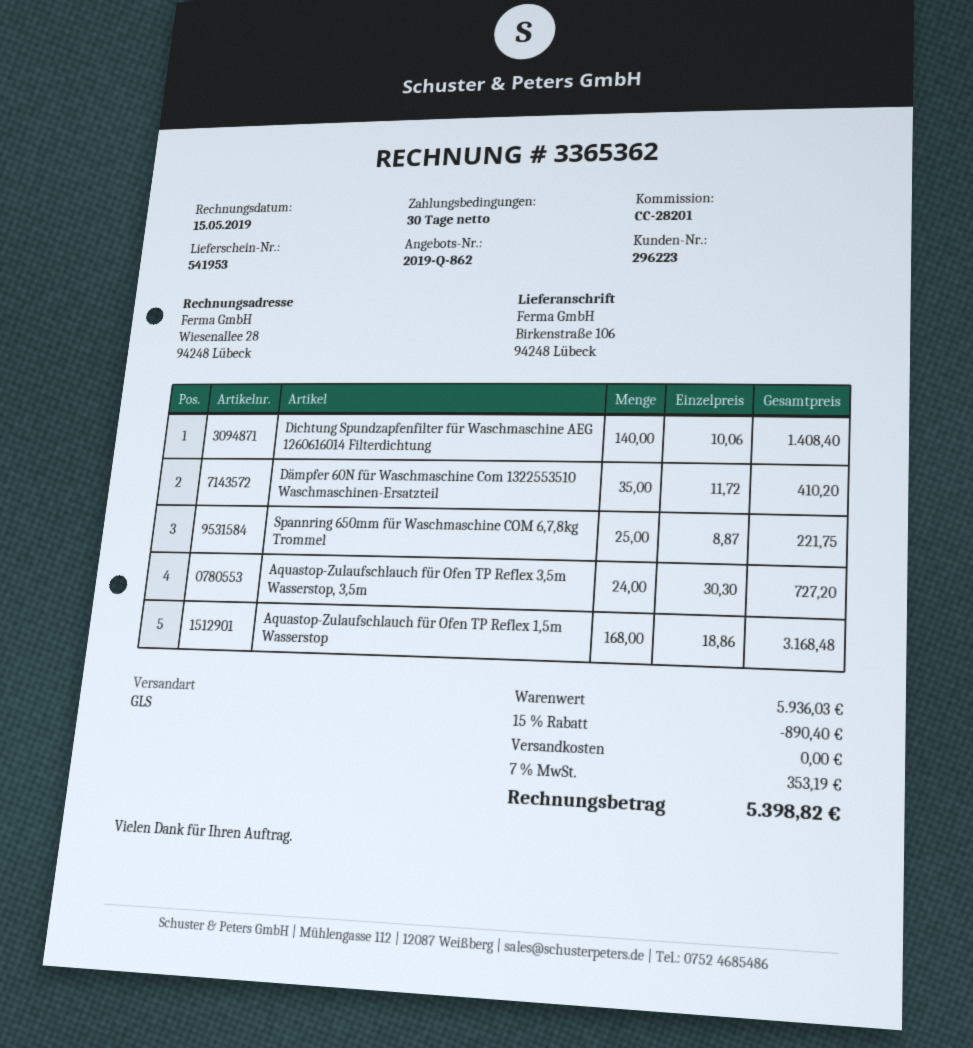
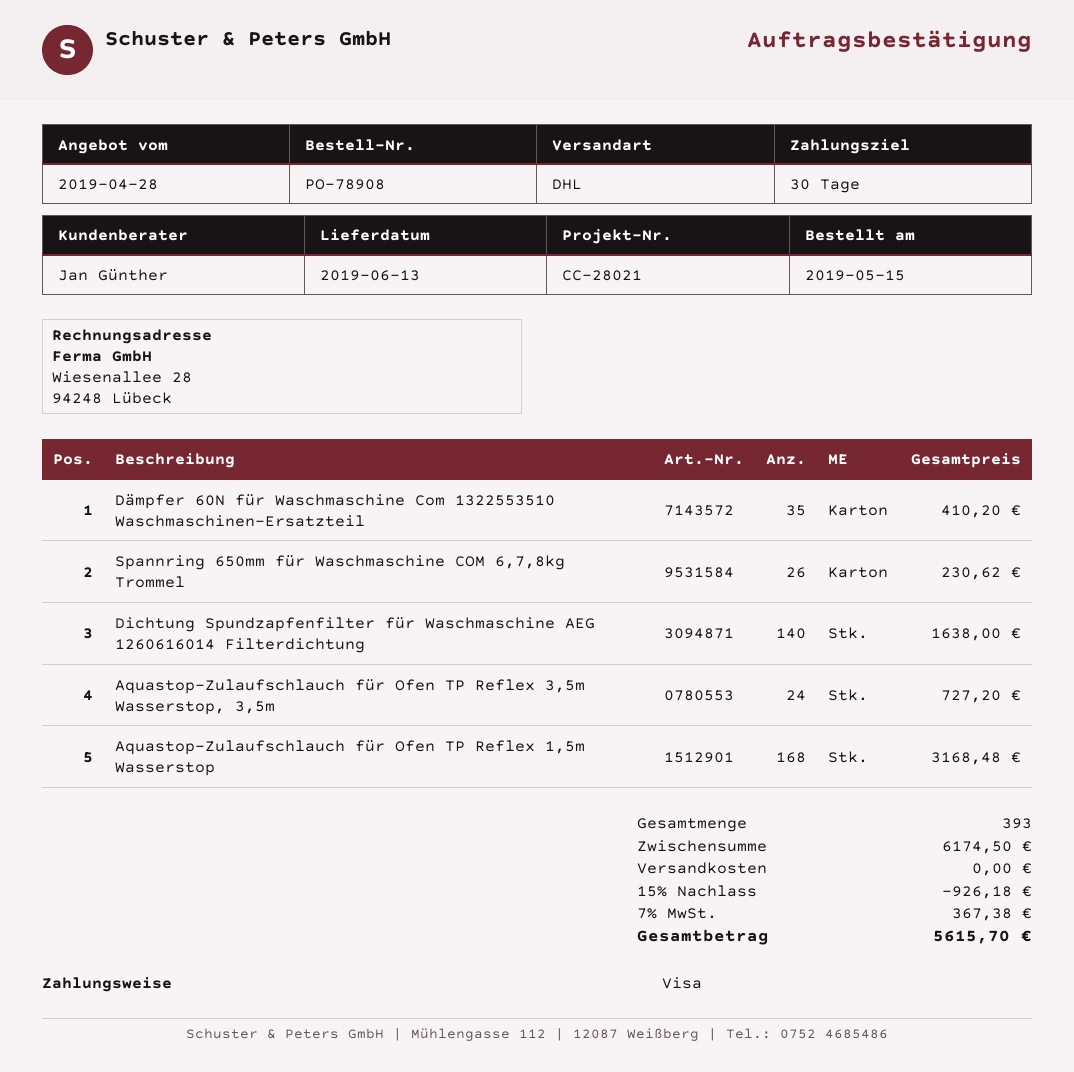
reference: CC-28201 -> CC-28021
shipping method: GLS -> DHL
Dichtung Spundzapfenfilter für Waschmaschine AEG 1260616014 Filterdichtung: 140 for 1408.40 -> 140 for 1638.00
Spannring 650mm für Waschmaschine COM 6,7,8kg Trommel: 25 for 221.75 -> 26 for 230.62
subtotal: 5936.03 -> 6174.50
discount: 15% = 890.40 -> 15% = 926.18
tax: 7% = 353.19 -> 7% = 367.38
total: 5398.82 -> 5615.70

